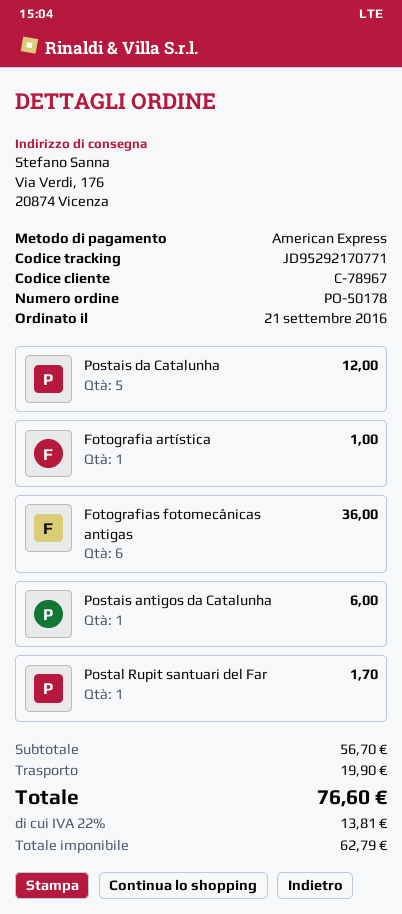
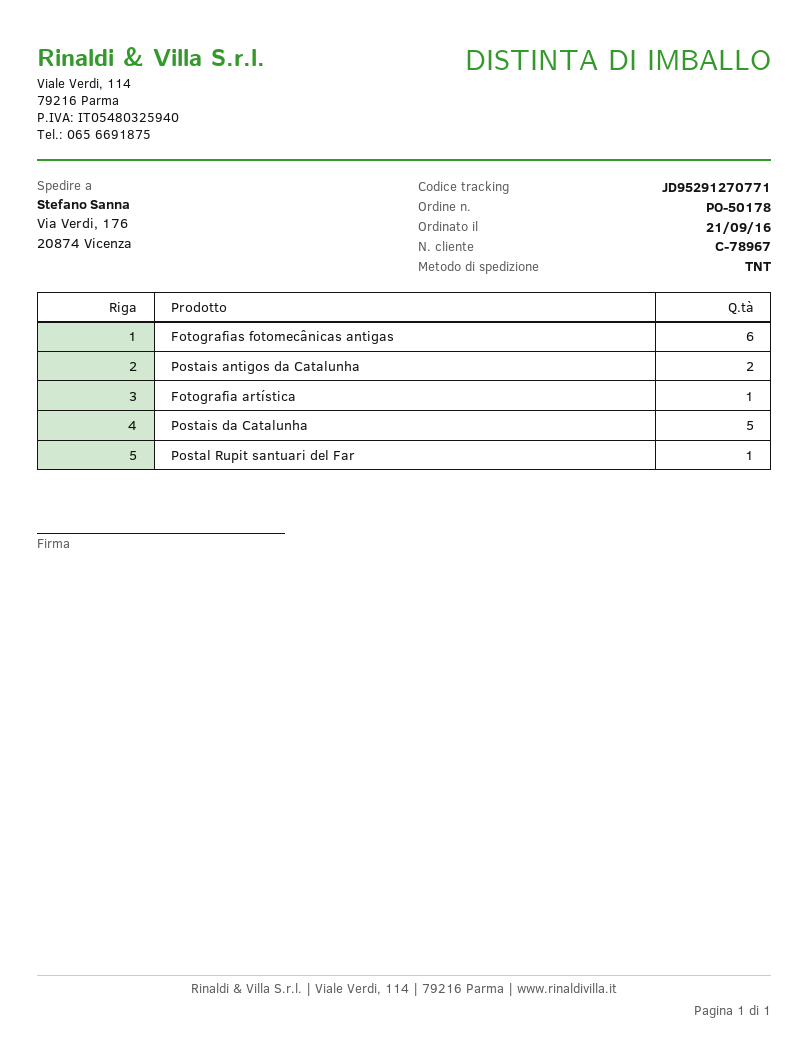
tracking number: JD95292170771 -> JD95291270771
Postais antigos da Catalunha: 1 -> 2

